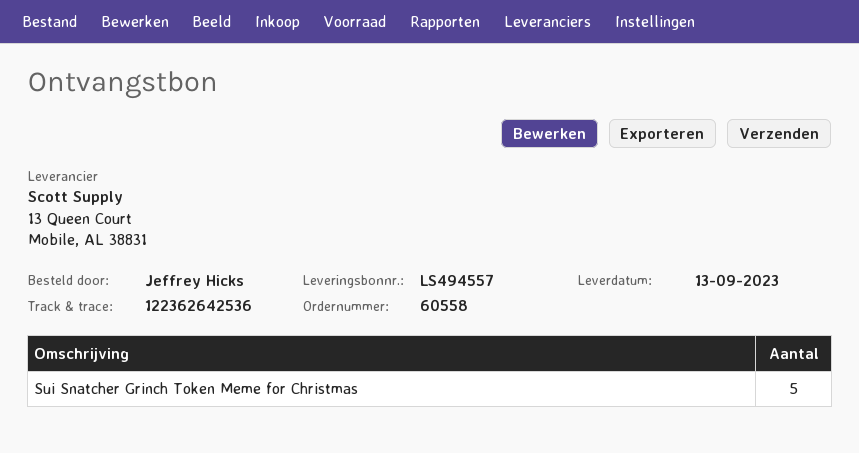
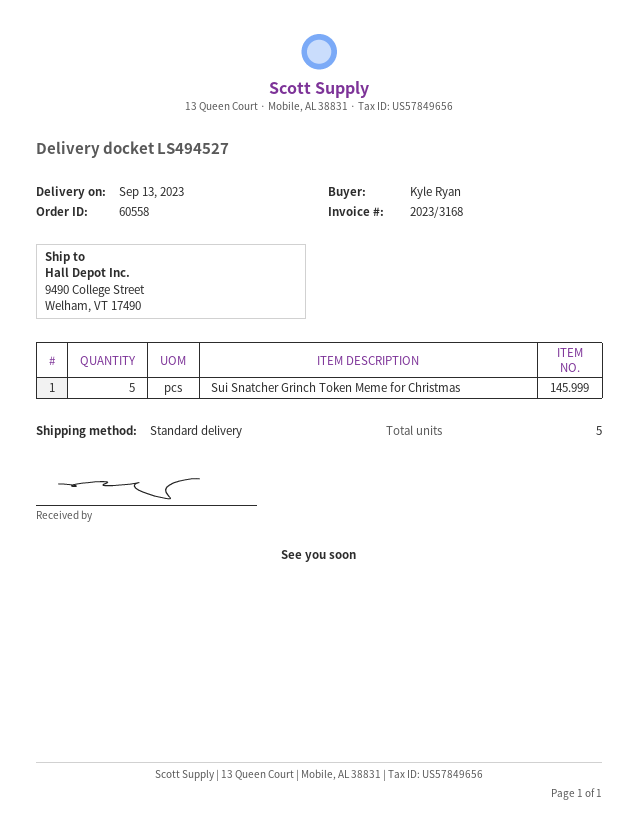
delivery note number: LS494557 -> LS494527
ordered by: Jeffrey Hicks -> Kyle Ryan

